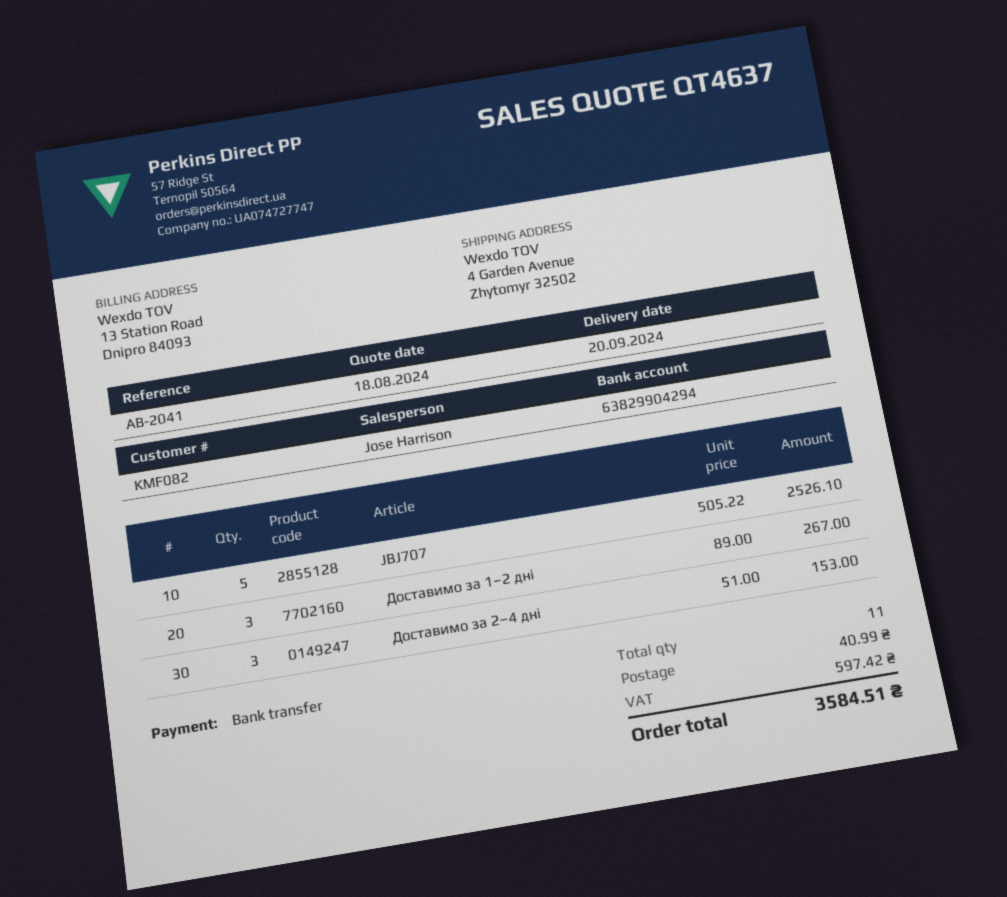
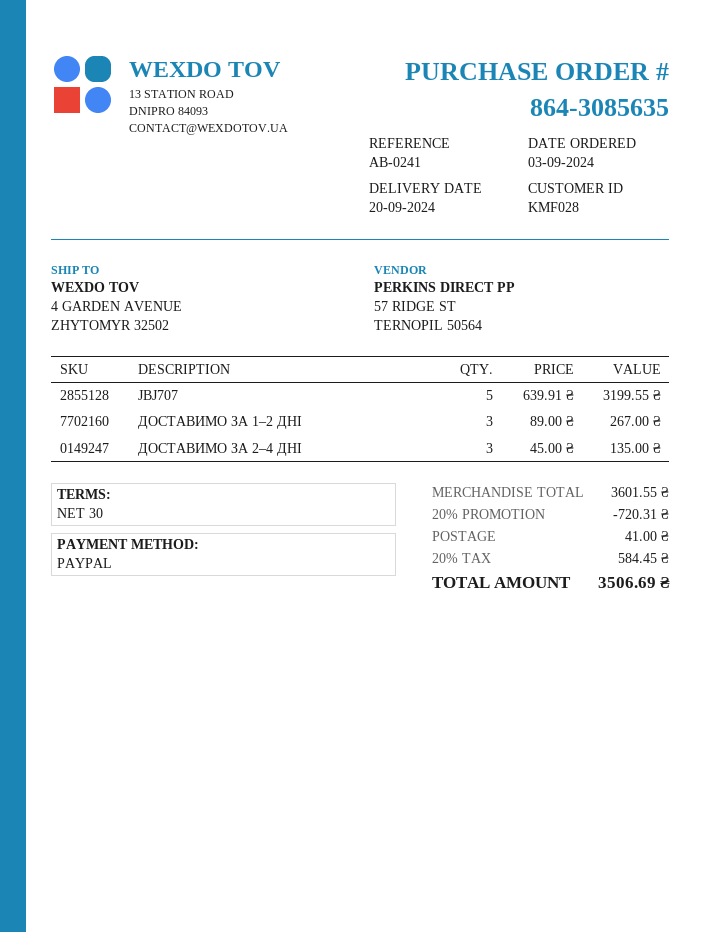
customer number: KMF082 -> KMF028
reference: AB-2041 -> AB-0241
payment method: bank transfer -> PayPal
JBJ707: 5 x 505.22 = 2526.10 -> 5 x 639.91 = 3199.55
Доставимо за 2–4 дні: 3 x 51.00 = 153.00 -> 3 x 45.00 = 135.00
discount: none -> 20% = 720.31
shipping: 40.99 -> 41.00
tax: 597.42 -> 584.45
total: 3584.51 -> 3506.69

